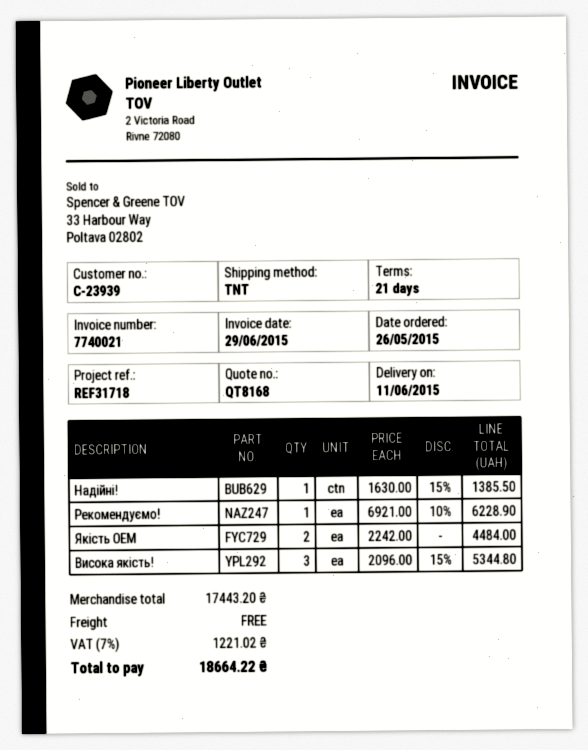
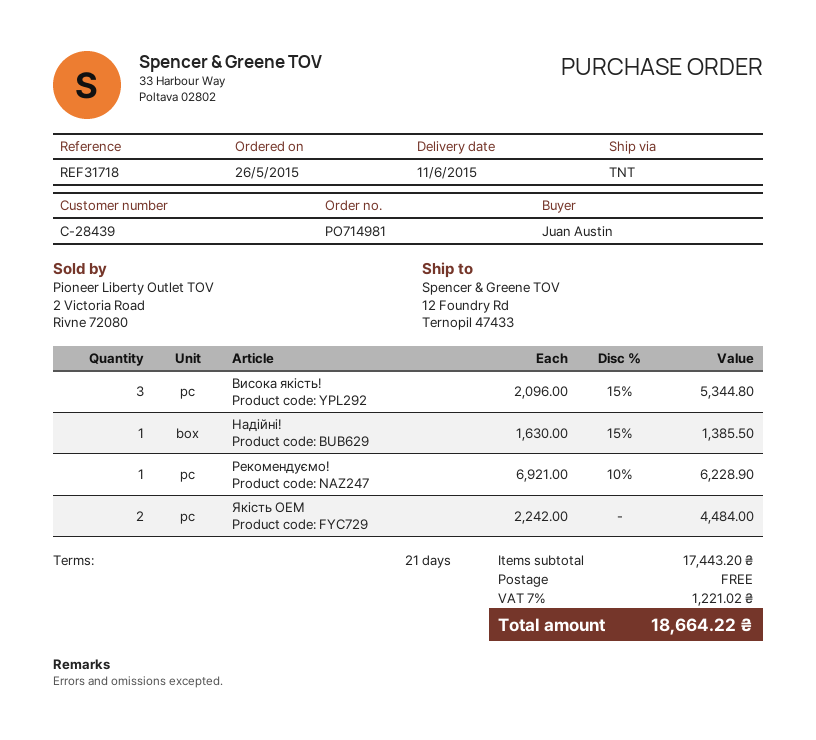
customer number: C-23939 -> C-28439

